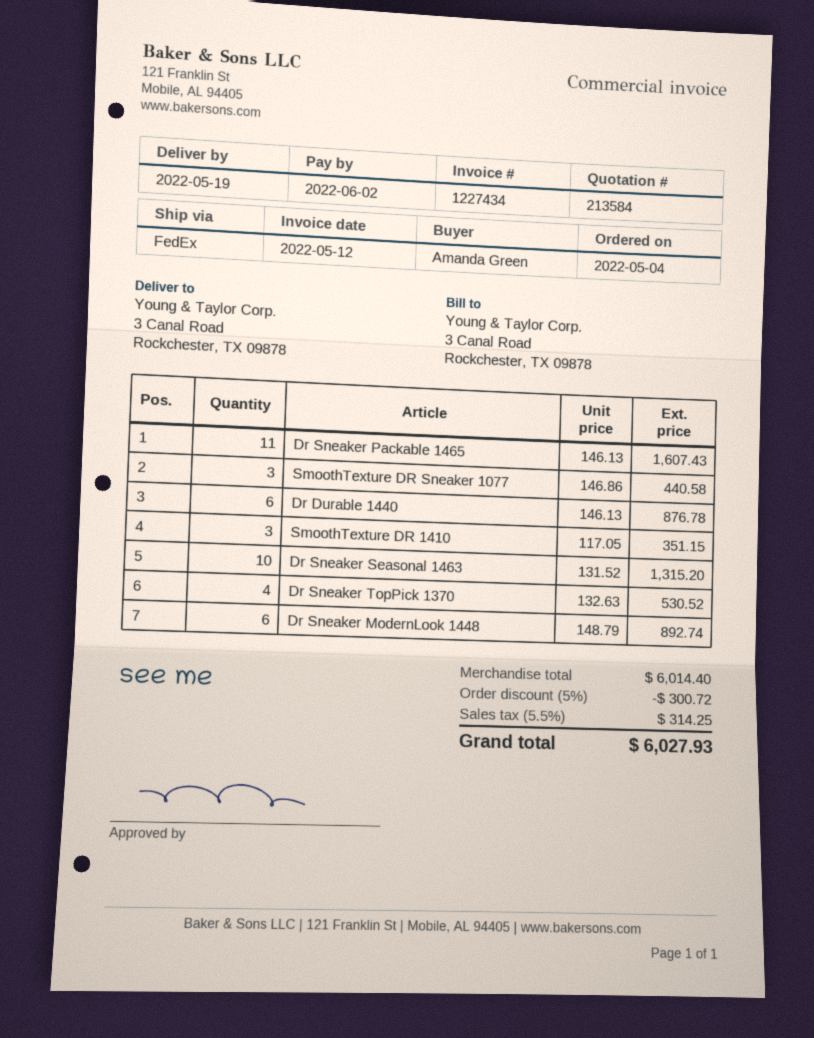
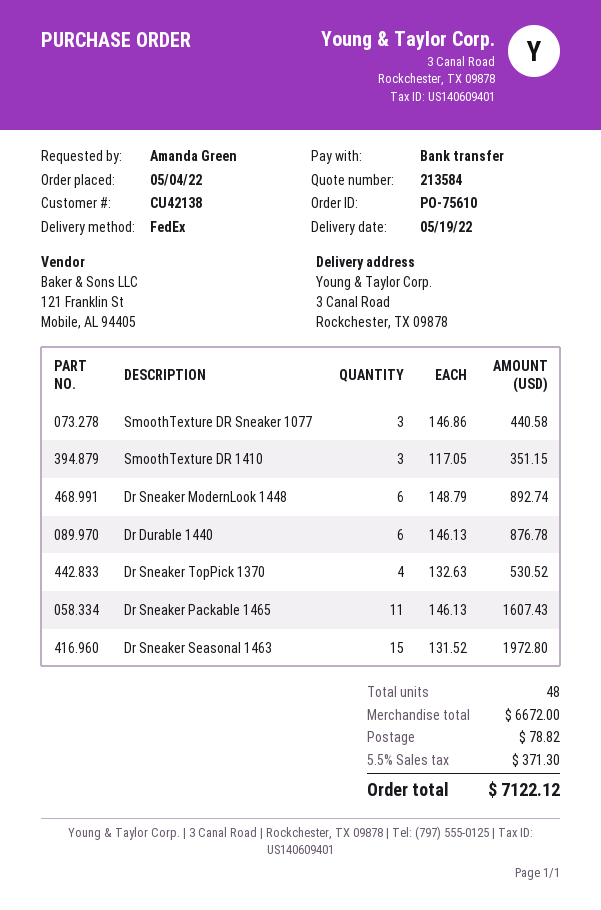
Dr Sneaker Seasonal 1463: 10 x 131.52 = 1315.20 -> 15 x 131.52 = 1972.80
subtotal: 6014.40 -> 6672.00
discount: 5% = 300.72 -> none
shipping: none -> 78.82
tax: 5.5% = 314.25 -> 5.5% = 371.30
total: 6027.93 -> 7122.12

